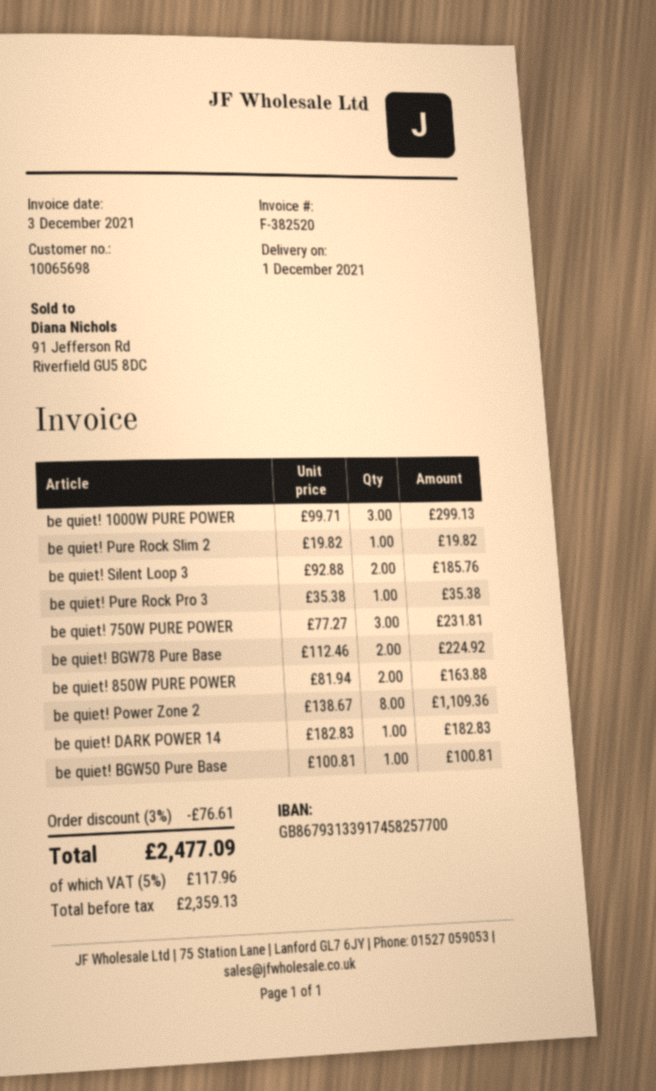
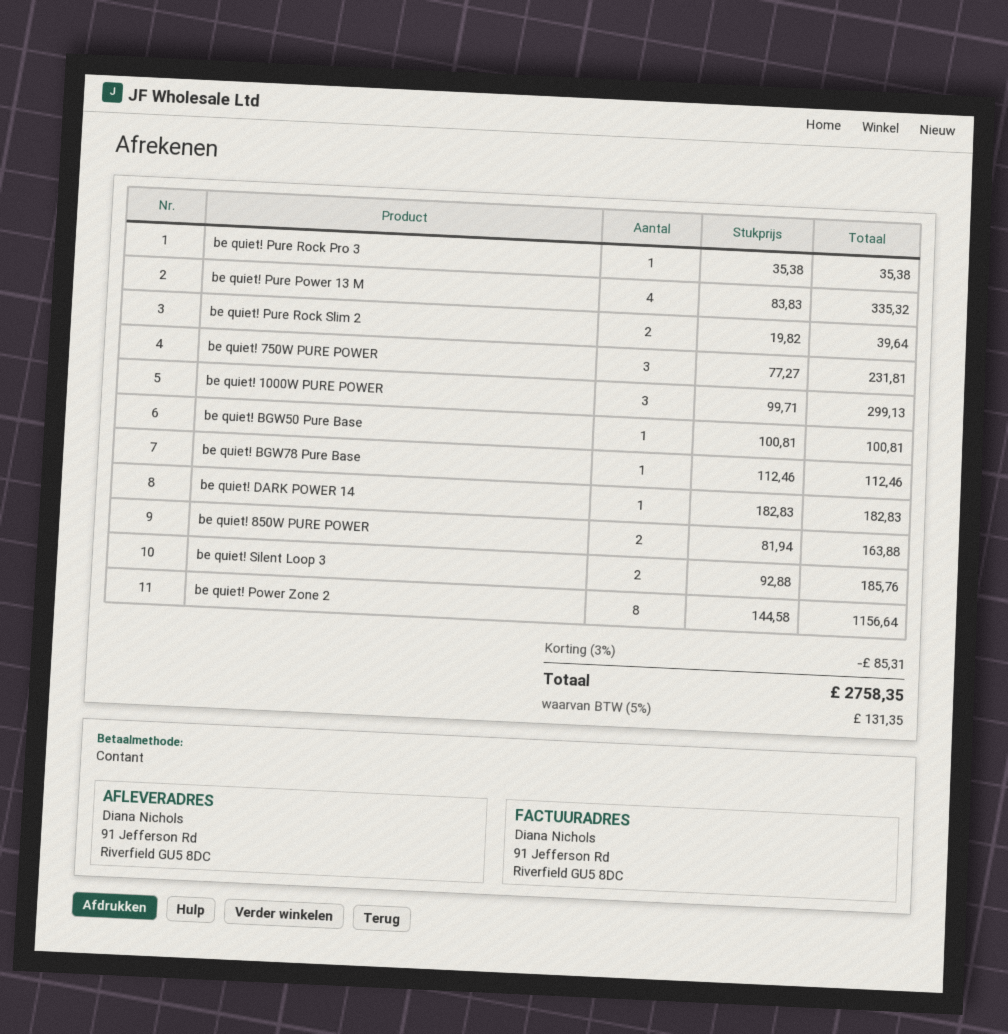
be quiet! Pure Rock Slim 2: 1 x 19.82 = 19.82 -> 2 x 19.82 = 39.64
be quiet! BGW78 Pure Base: 2 x 112.46 = 224.92 -> 1 x 112.46 = 112.46
be quiet! Power Zone 2: 8 x 138.67 = 1109.36 -> 8 x 144.58 = 1156.64
be quiet! Pure Power 13 M: none -> 4 x 83.83 = 335.32
discount: 3% = 76.61 -> 3% = 85.31
tax: 5% = 117.96 -> 5% = 131.35
total: 2477.09 -> 2758.35

